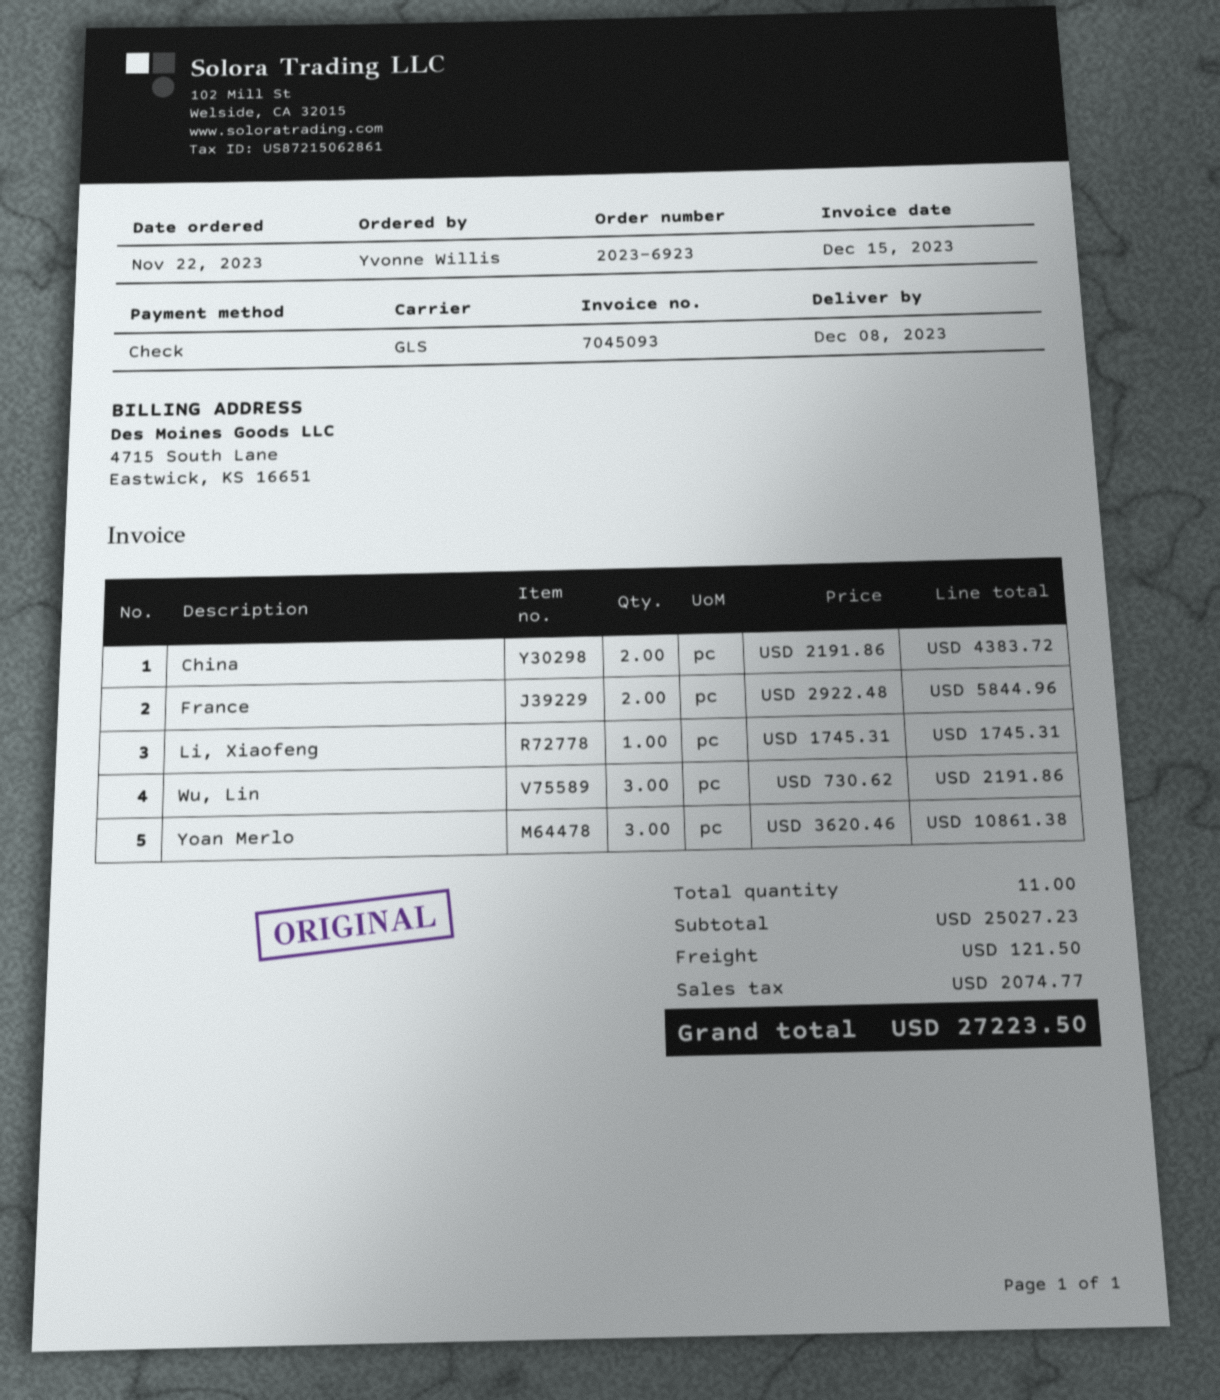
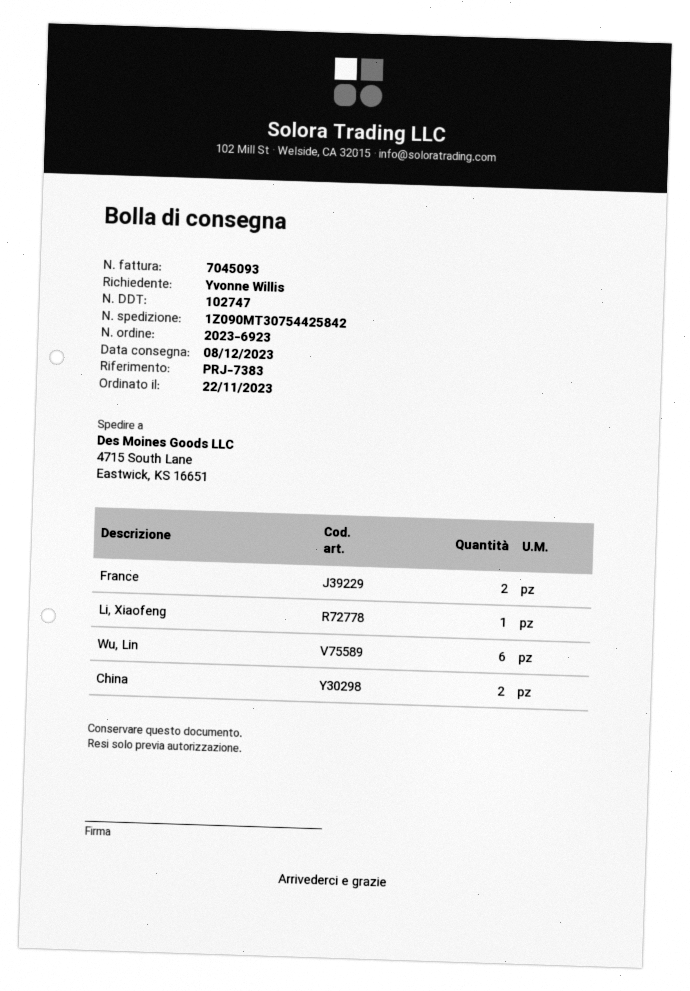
Wu, Lin: 3 -> 6
Yoan Merlo: 3 -> none

